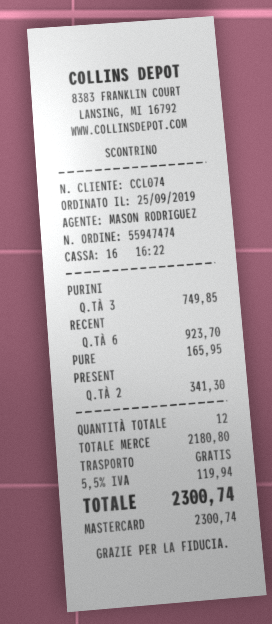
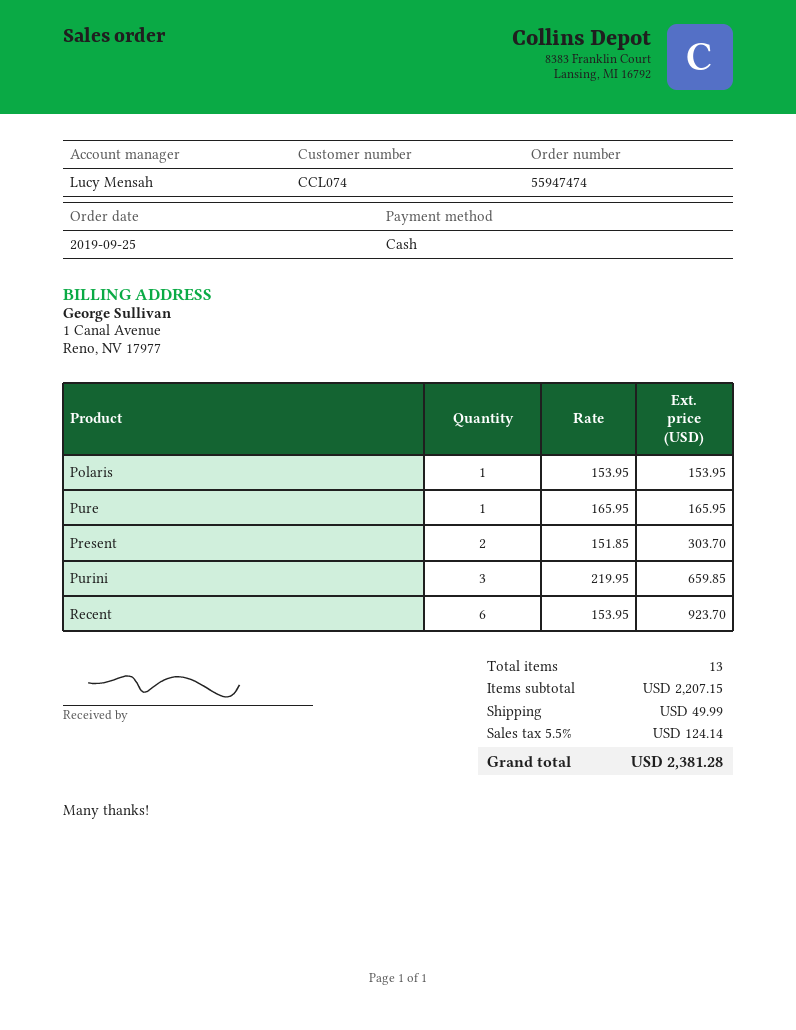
sales rep: MASON RODRIGUEZ -> Lucy Mensah
payment method: Mastercard -> cash
PURINI: 3 for 749.85 -> 3 for 659.85
PRESENT: 2 for 341.30 -> 2 for 303.70
Polaris: none -> 1 for 153.95
total quantity: 12 -> 13
subtotal: 2180.80 -> 2207.15
shipping: 0.00 -> 49.99
tax: 5.5% = 119.94 -> 5.5% = 124.14
total: 2300.74 -> 2381.28

